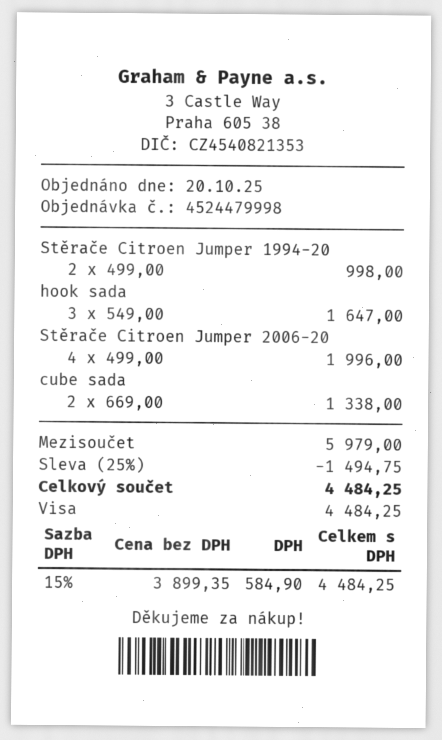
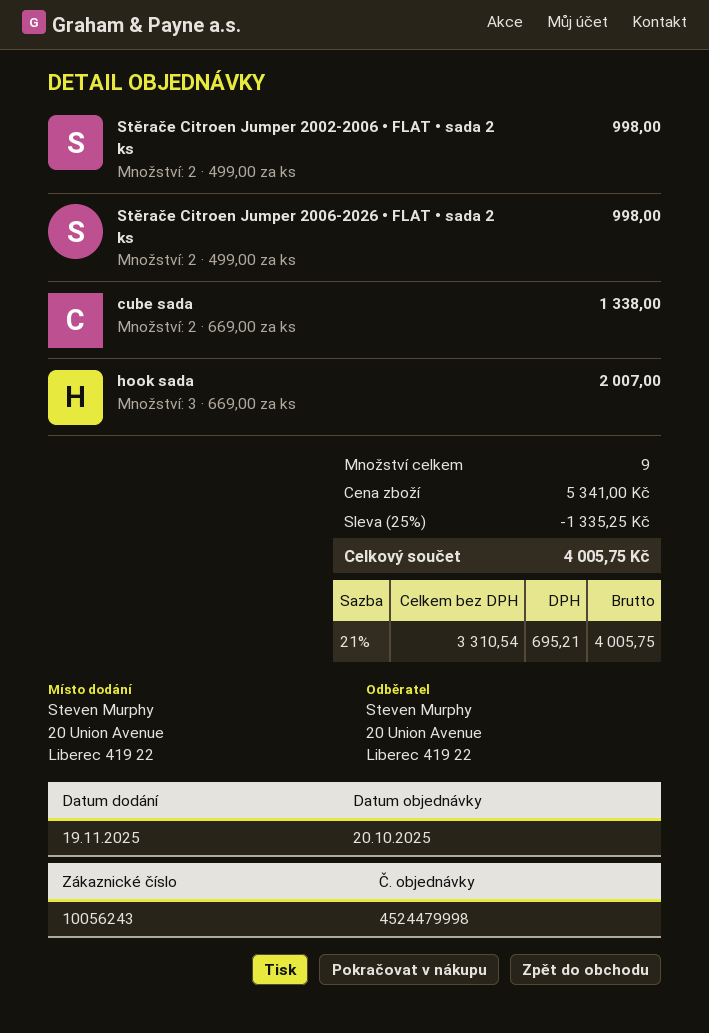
Stěrače Citroen Jumper 1994-20: 2 x 499.00 = 998.00 -> none
hook sada: 3 x 549.00 = 1647.00 -> 3 x 669.00 = 2007.00
Stěrače Citroen Jumper 2006-20: 4 x 499.00 = 1996.00 -> 2 x 499.00 = 998.00
Stěrače Citroen Jumper 2002-2006 • FLAT • sada 2 ks: none -> 2 x 499.00 = 998.00
subtotal: 5979.00 -> 5341.00
discount: 25% = 1494.75 -> 25% = 1335.25
net: 3899.35 -> 3310.54
tax: 15% = 584.90 -> 21% = 695.21
total: 4484.25 -> 4005.75

